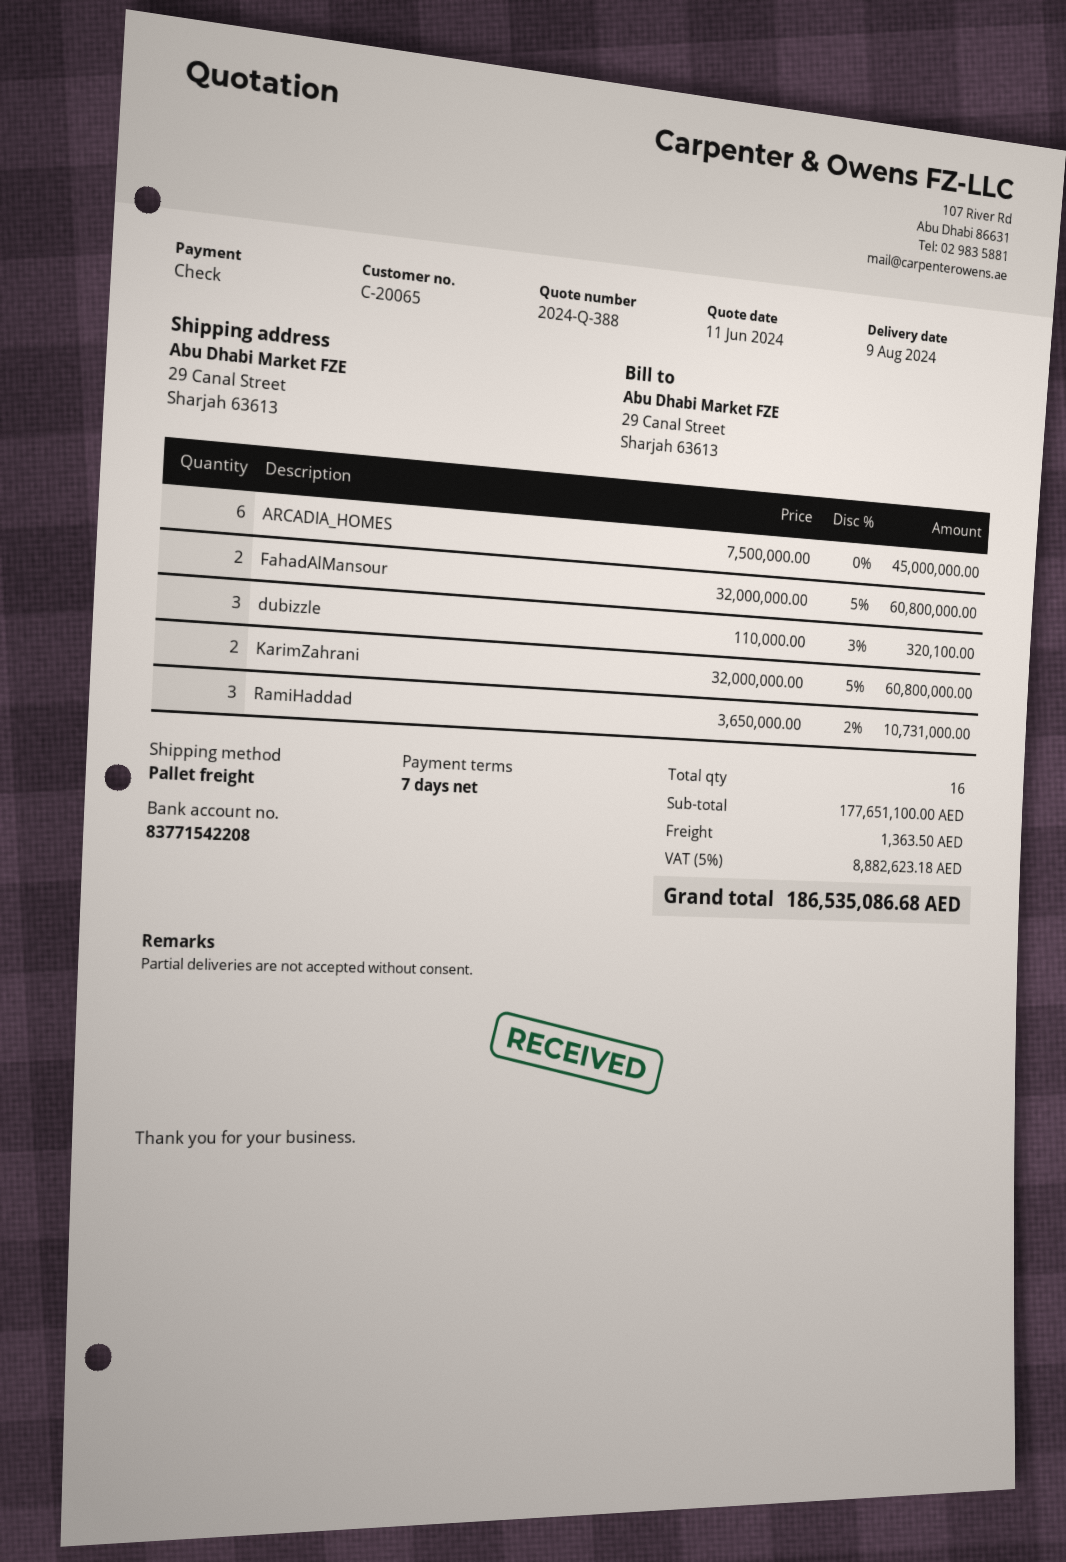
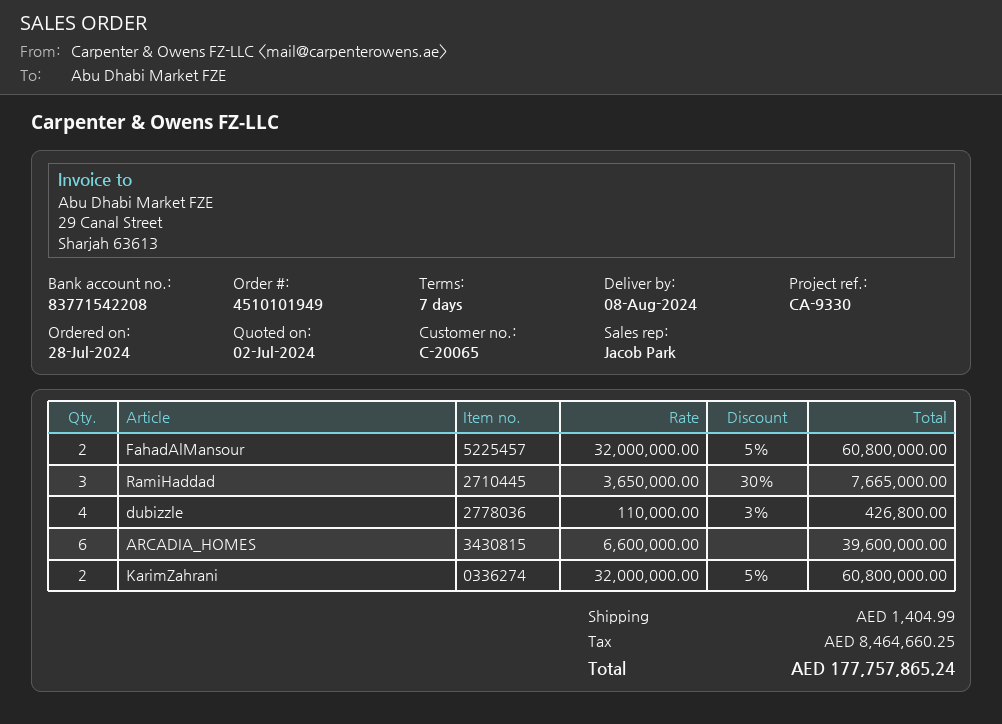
quote date: 2024-06-11 -> 2024-07-02
delivery date: 2024-08-09 -> 2024-08-08
ARCADIA_HOMES: 6 x 7500000.00 = 45000000.00 -> 6 x 6600000.00 = 39600000.00
dubizzle: 3 x 110000.00 - 3% = 320100.00 -> 4 x 110000.00 - 3% = 426800.00
RamiHaddad: 3 x 3650000.00 - 2% = 10731000.00 -> 3 x 3650000.00 - 30% = 7665000.00
shipping: 1363.50 -> 1404.99
tax: 8882623.18 -> 8464660.25
total: 186535086.68 -> 177757865.24

